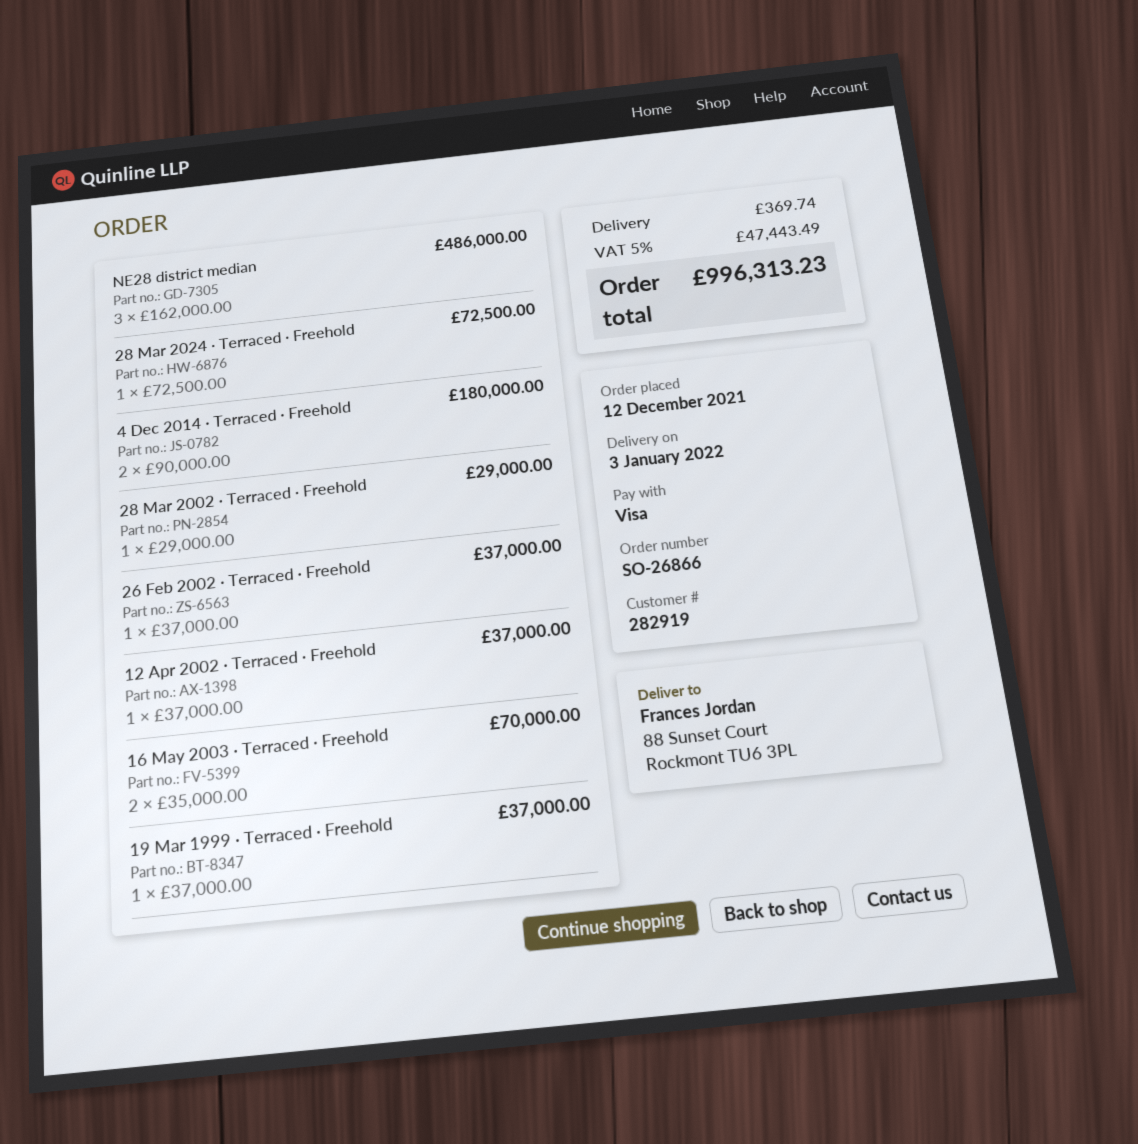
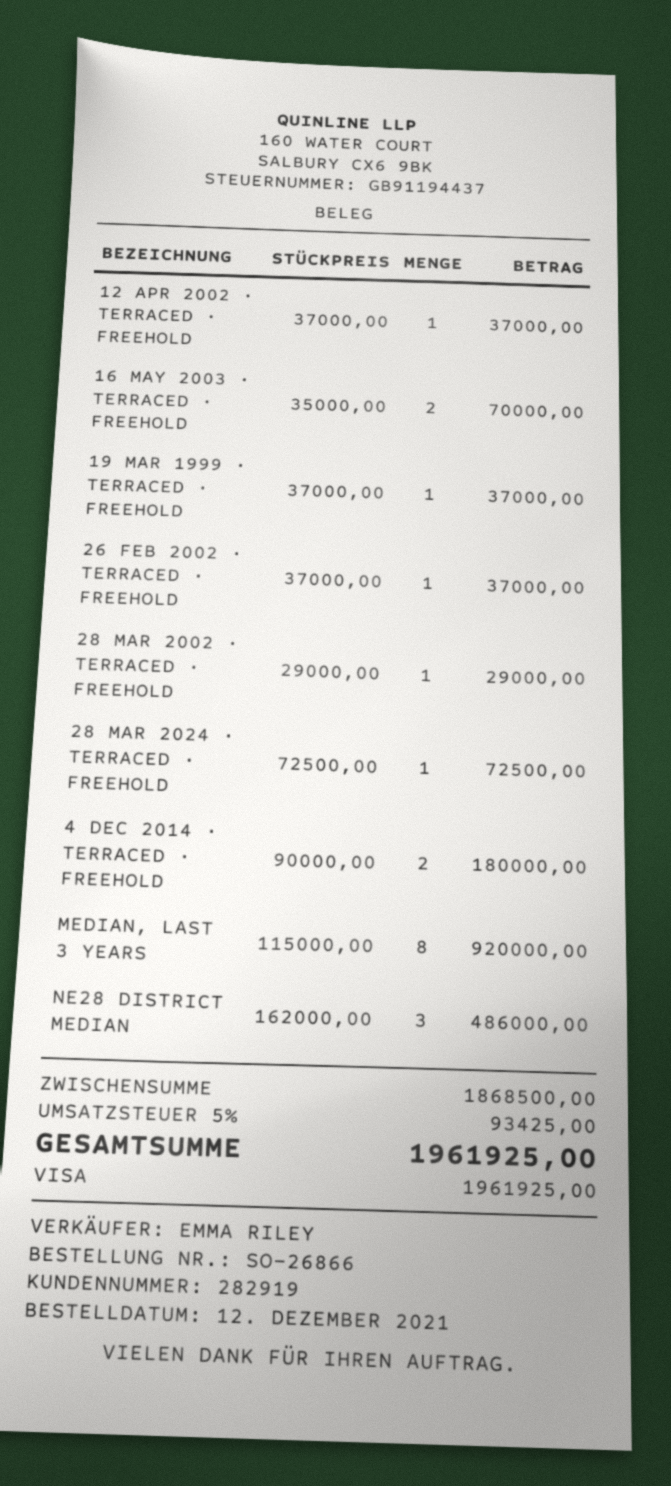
MEDIAN, LAST 3 YEARS: none -> 8 x 115000.00 = 920000.00
shipping: 369.74 -> none
tax: 5% = 47443.49 -> 5% = 93425.00
total: 996313.23 -> 1961925.00

